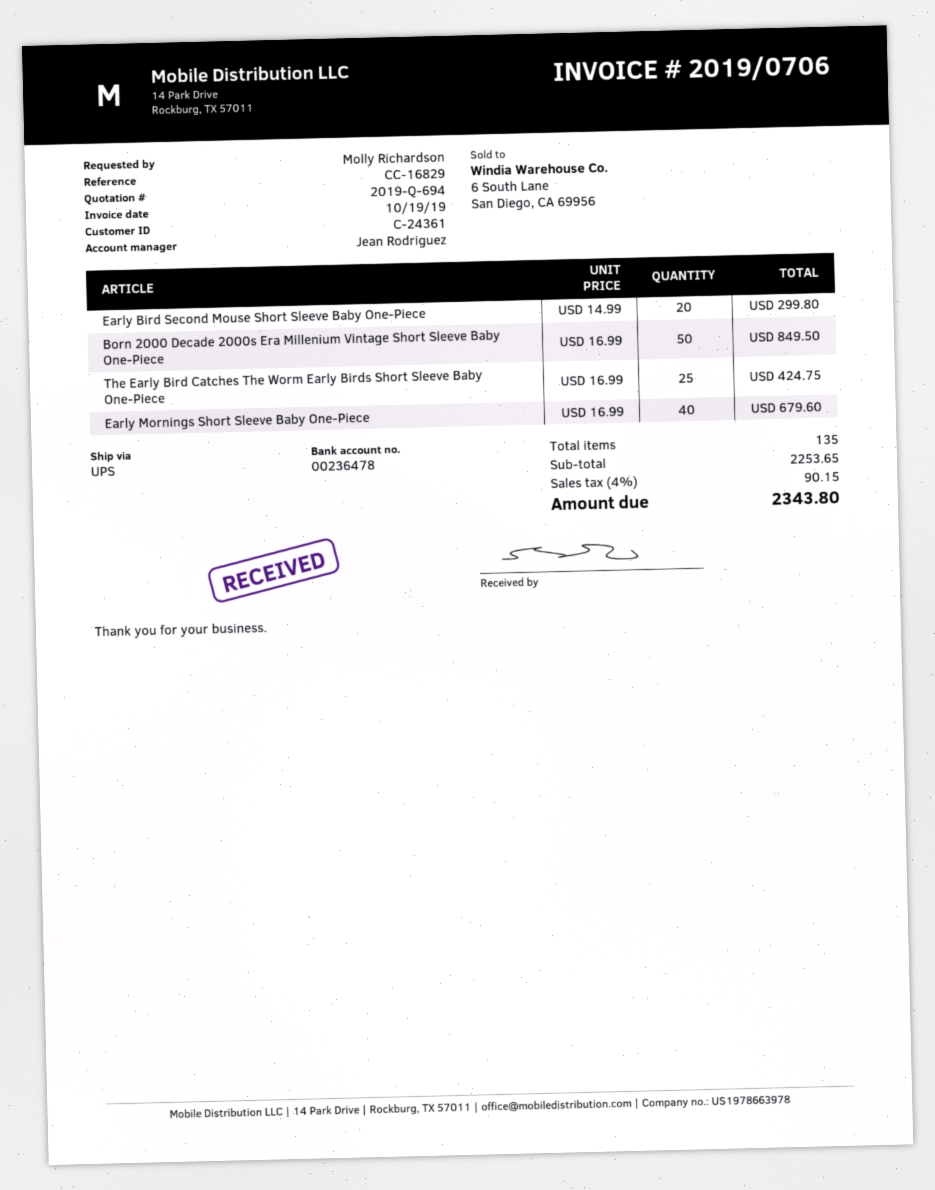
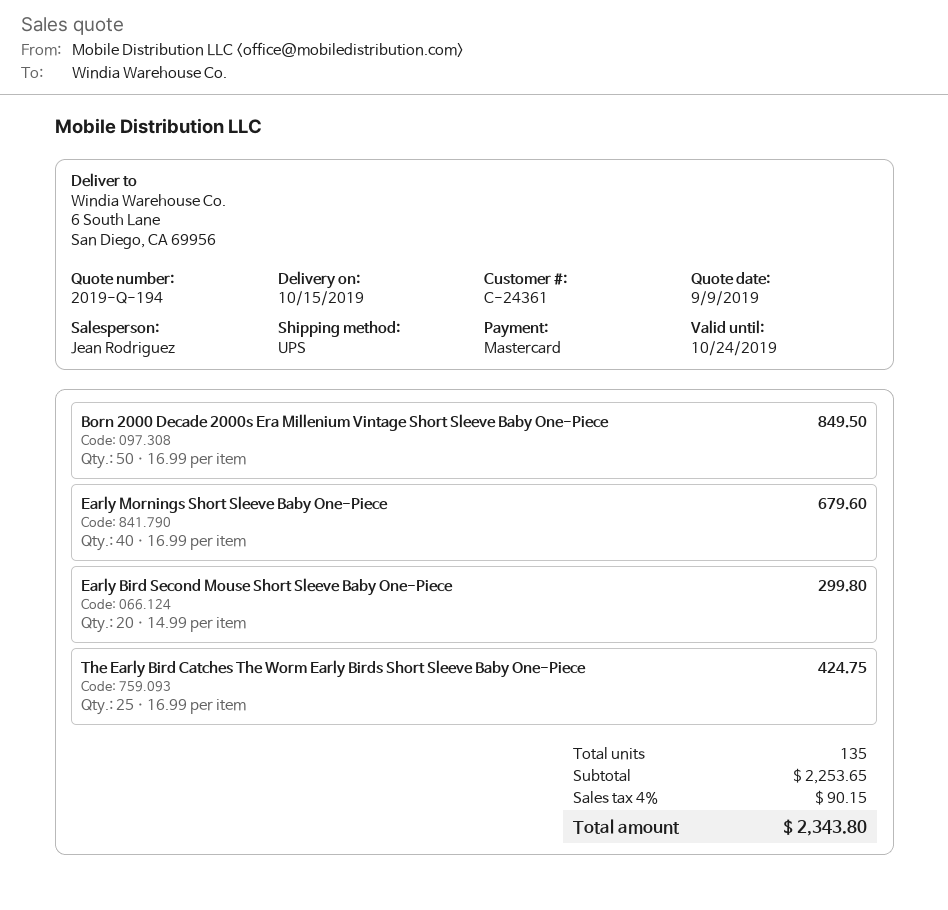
quote number: 2019-Q-694 -> 2019-Q-194

